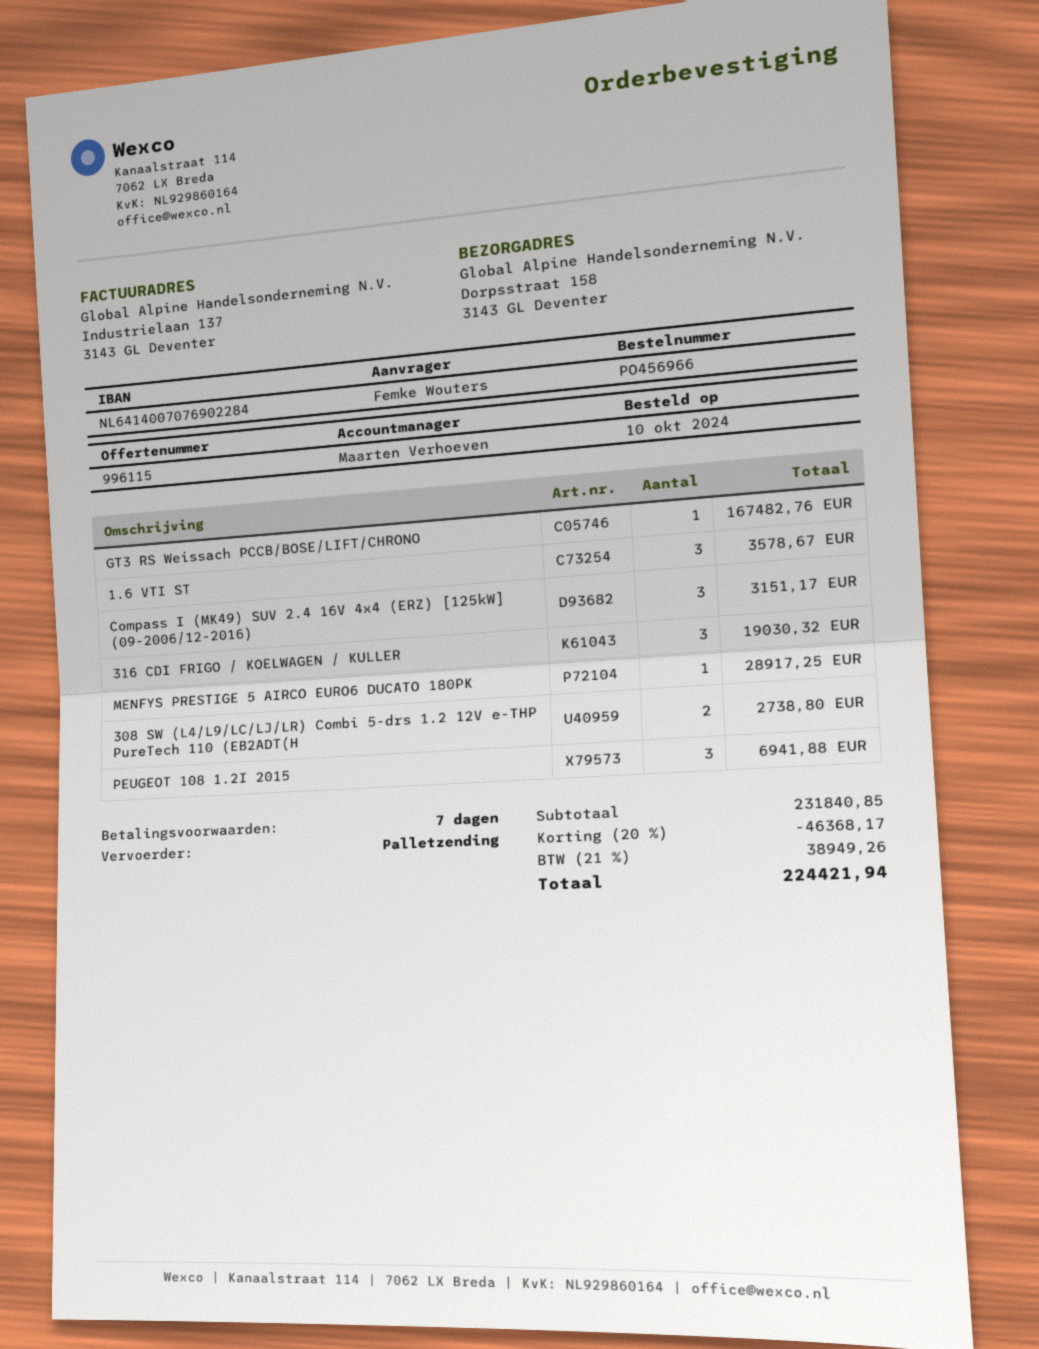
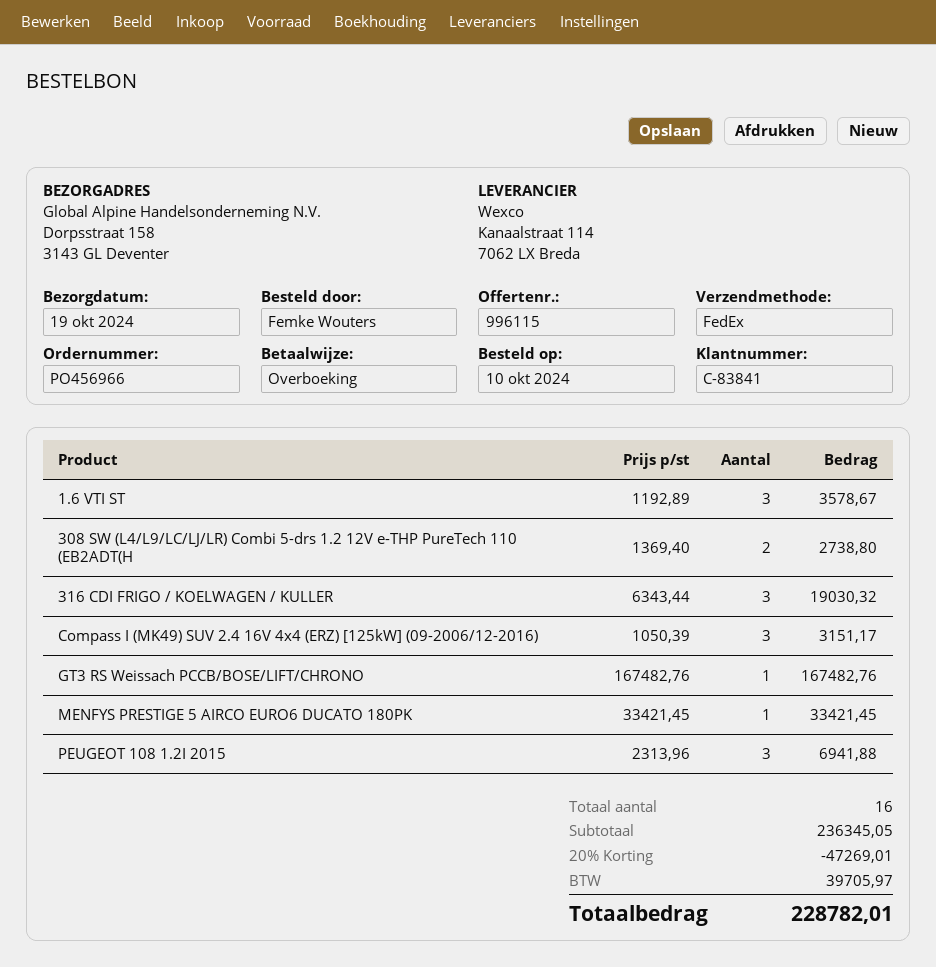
shipping method: pallet freight -> FedEx
MENFYS PRESTIGE 5 AIRCO EURO6 DUCATO 180PK: 1 for 28917.25 -> 1 for 33421.45
subtotal: 231840.85 -> 236345.05
discount: 20% = 46368.17 -> 20% = 47269.01
tax: 38949.26 -> 39705.97
total: 224421.94 -> 228782.01

